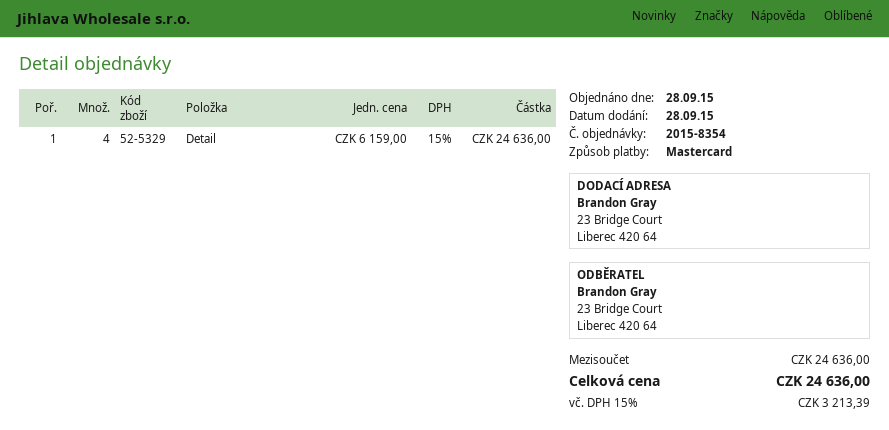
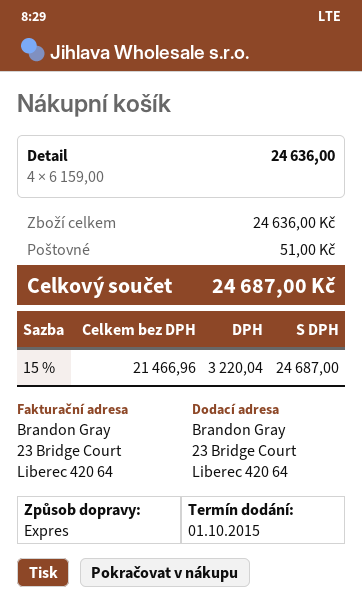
delivery date: 2015-09-28 -> 2015-10-01
shipping: none -> 51.00
tax: 15% = 3213.39 -> 15% = 3220.04
total: 24636.00 -> 24687.00

